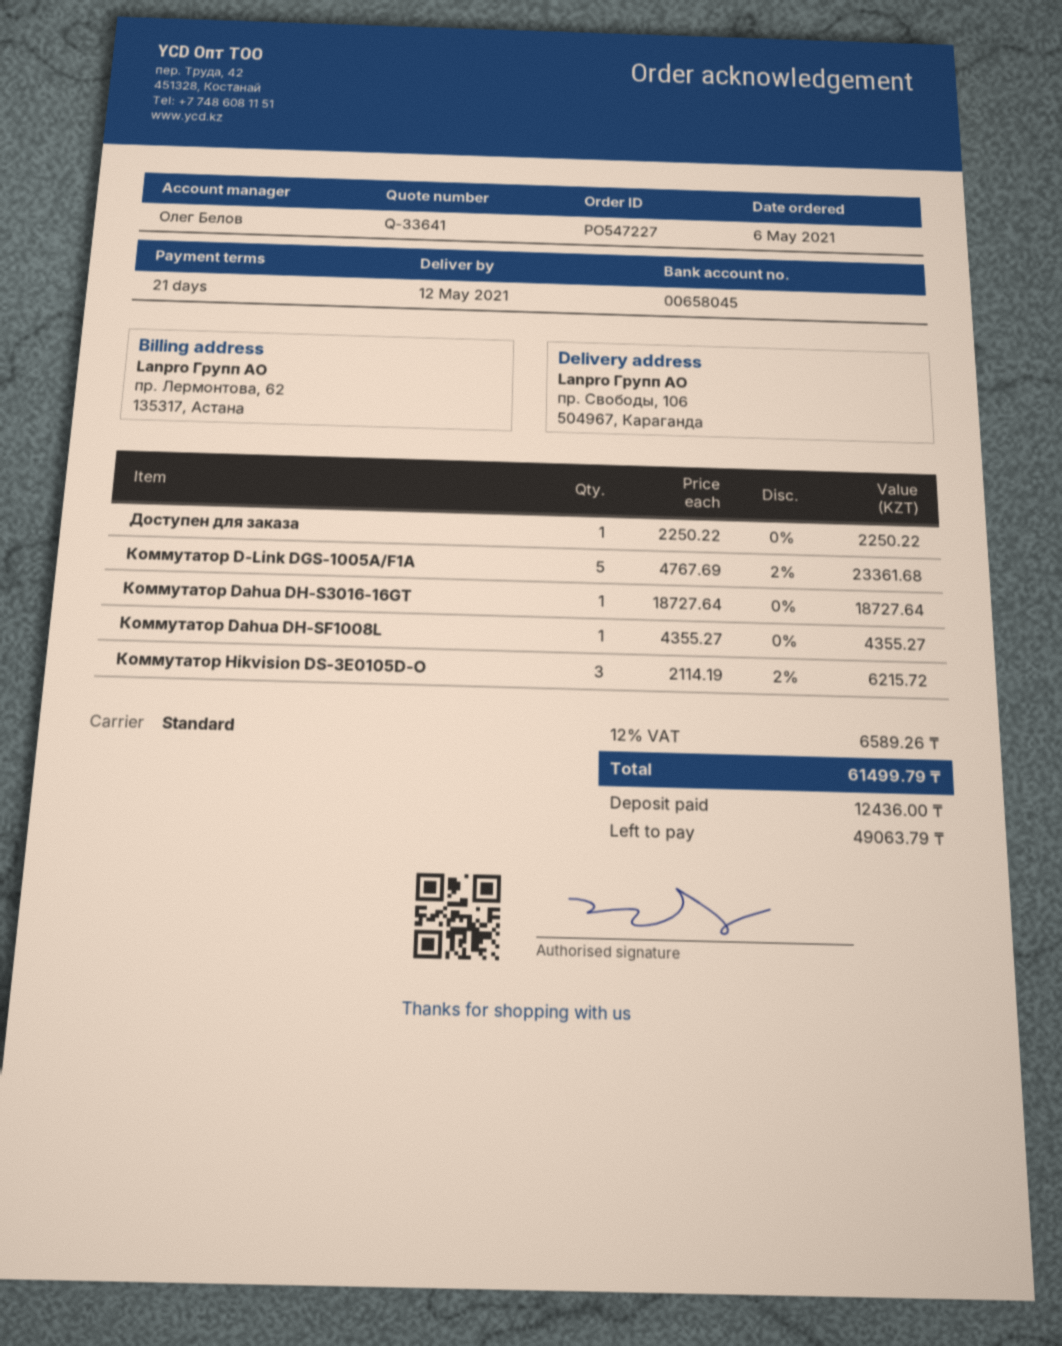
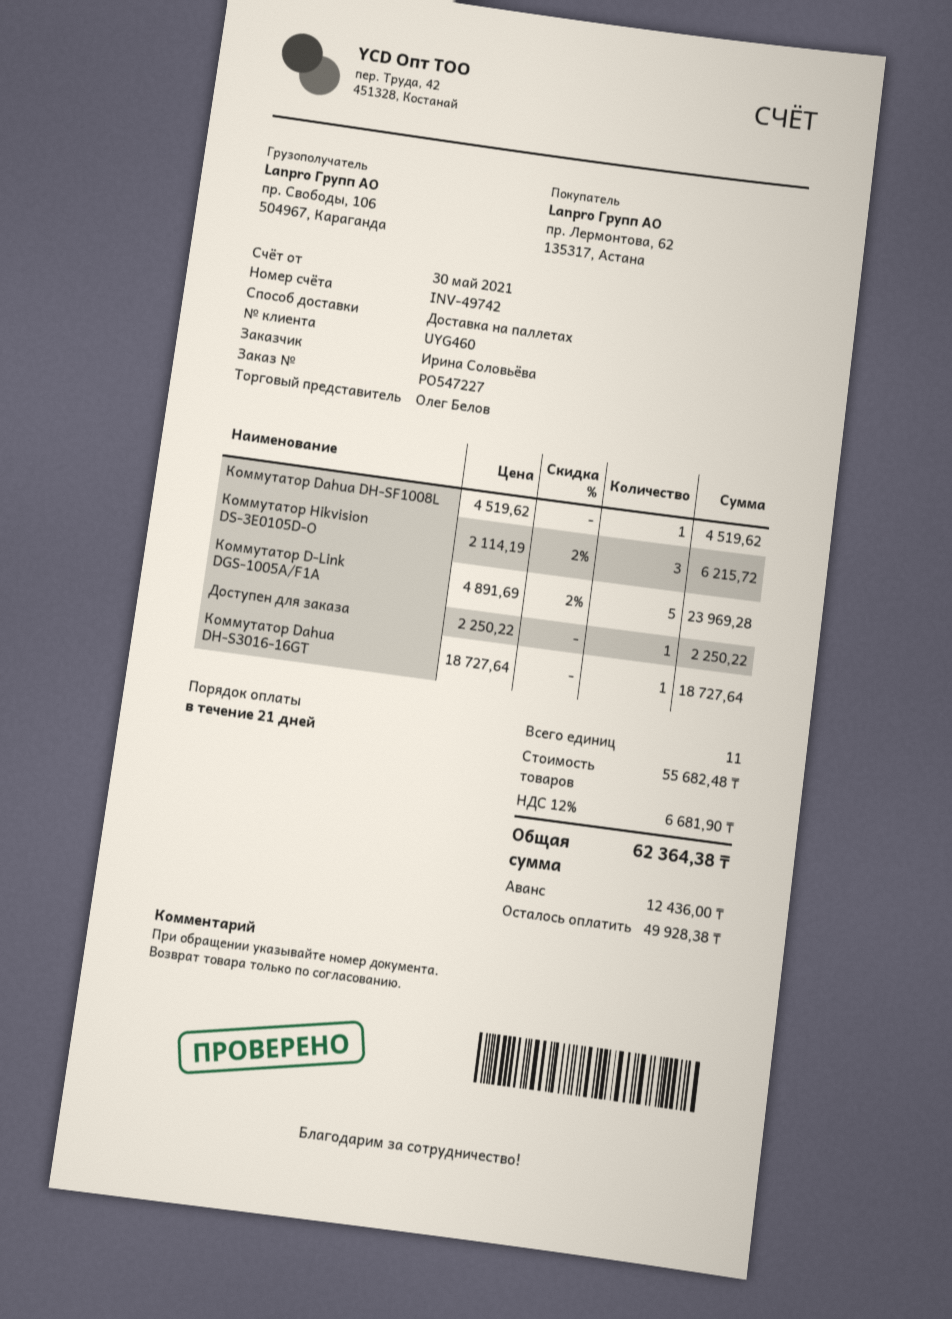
shipping method: standard -> pallet freight
Коммутатор D-Link DGS-1005A/F1A: 5 x 4767.69 - 2% = 23361.68 -> 5 x 4891.69 - 2% = 23969.28
Коммутатор Dahua DH-SF1008L: 1 x 4355.27 = 4355.27 -> 1 x 4519.62 = 4519.62
tax: 12% = 6589.26 -> 12% = 6681.90
total: 61499.79 -> 62364.38
balance: 49063.79 -> 49928.38

